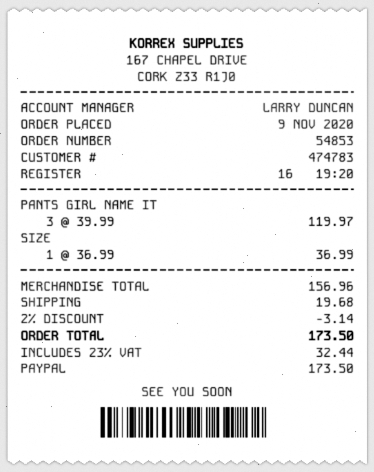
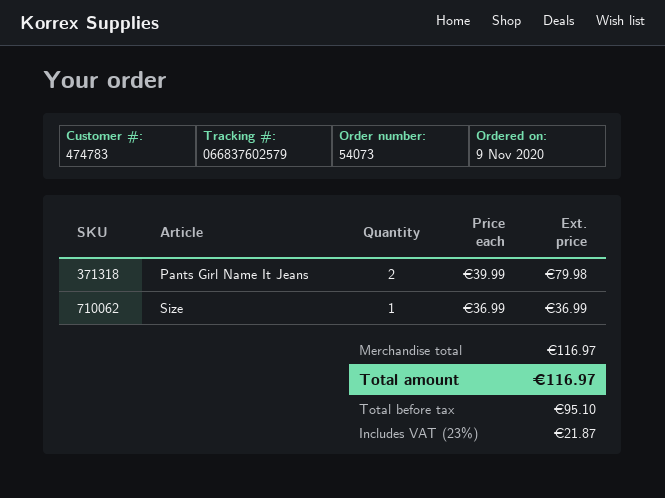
order number: 54853 -> 54073
PANTS GIRL NAME IT: 3 x 39.99 = 119.97 -> 2 x 39.99 = 79.98
subtotal: 156.96 -> 116.97
discount: 2% = 3.14 -> none
shipping: 19.68 -> none
tax: 23% = 32.44 -> 23% = 21.87
total: 173.50 -> 116.97

